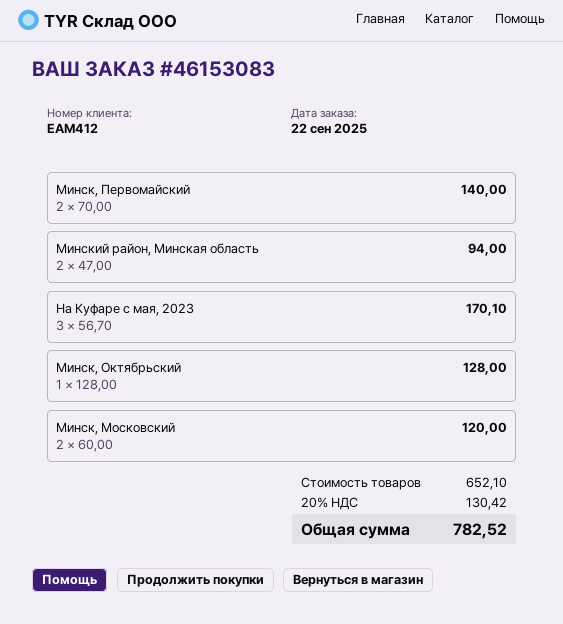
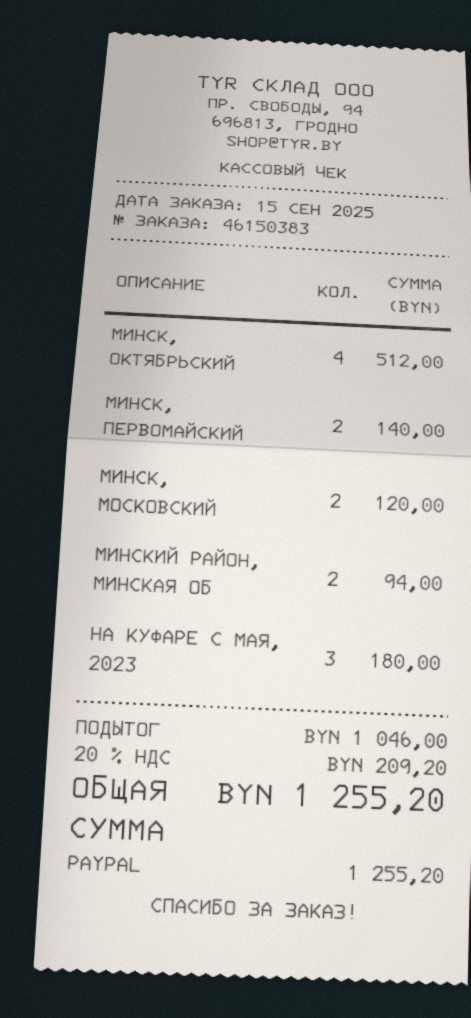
order number: 46153083 -> 46150383
order date: 2025-09-22 -> 2025-09-15
На Куфаре с мая, 2023: 3 for 170.10 -> 3 for 180.00
Минск, Октябрьский: 1 for 128.00 -> 4 for 512.00
subtotal: 652.10 -> 1046.00
tax: 20% = 130.42 -> 20% = 209.20
total: 782.52 -> 1255.20

